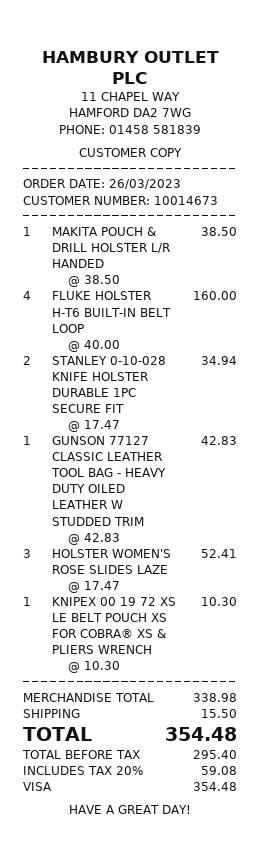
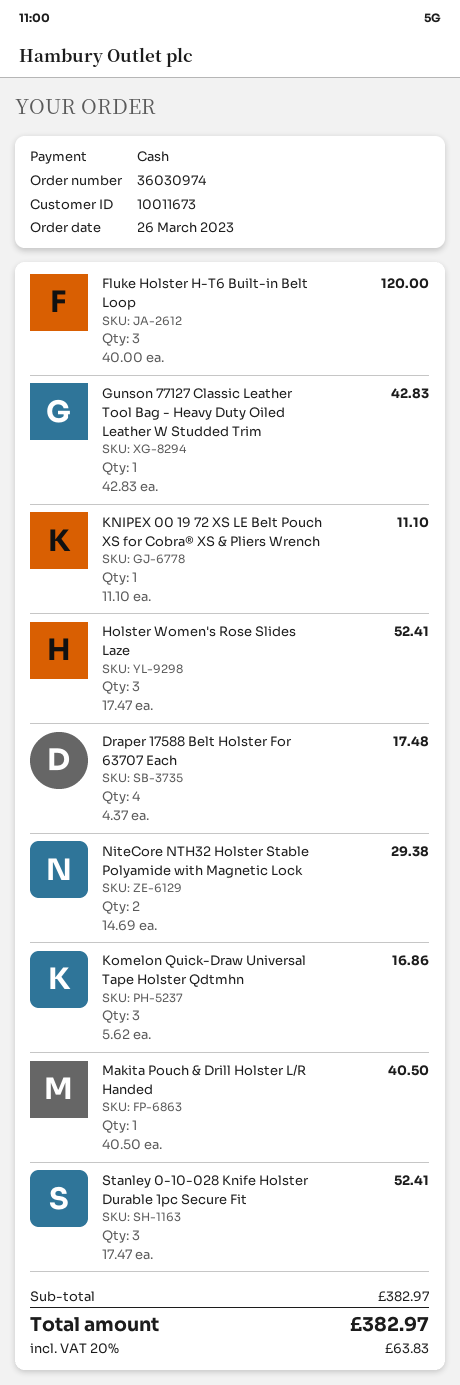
customer number: 10014673 -> 10011673
payment method: Visa -> cash
MAKITA POUCH & DRILL HOLSTER L/R HANDED: 1 x 38.50 = 38.50 -> 1 x 40.50 = 40.50
FLUKE HOLSTER H-T6 BUILT-IN BELT LOOP: 4 x 40.00 = 160.00 -> 3 x 40.00 = 120.00
STANLEY 0-10-028 KNIFE HOLSTER DURABLE 1PC SECURE FIT: 2 x 17.47 = 34.94 -> 3 x 17.47 = 52.41
KNIPEX 00 19 72 XS LE BELT POUCH XS FOR COBRA® XS & PLIERS WRENCH: 1 x 10.30 = 10.30 -> 1 x 11.10 = 11.10
Draper 17588 Belt Holster For 63707 Each: none -> 4 x 4.37 = 17.48
NiteCore NTH32 Holster Stable Polyamide with Magnetic Lock: none -> 2 x 14.69 = 29.38
Komelon Quick-Draw Universal Tape Holster Qdtmhn: none -> 3 x 5.62 = 16.86
subtotal: 338.98 -> 382.97
shipping: 15.50 -> none
tax: 20% = 59.08 -> 20% = 63.83
total: 354.48 -> 382.97

